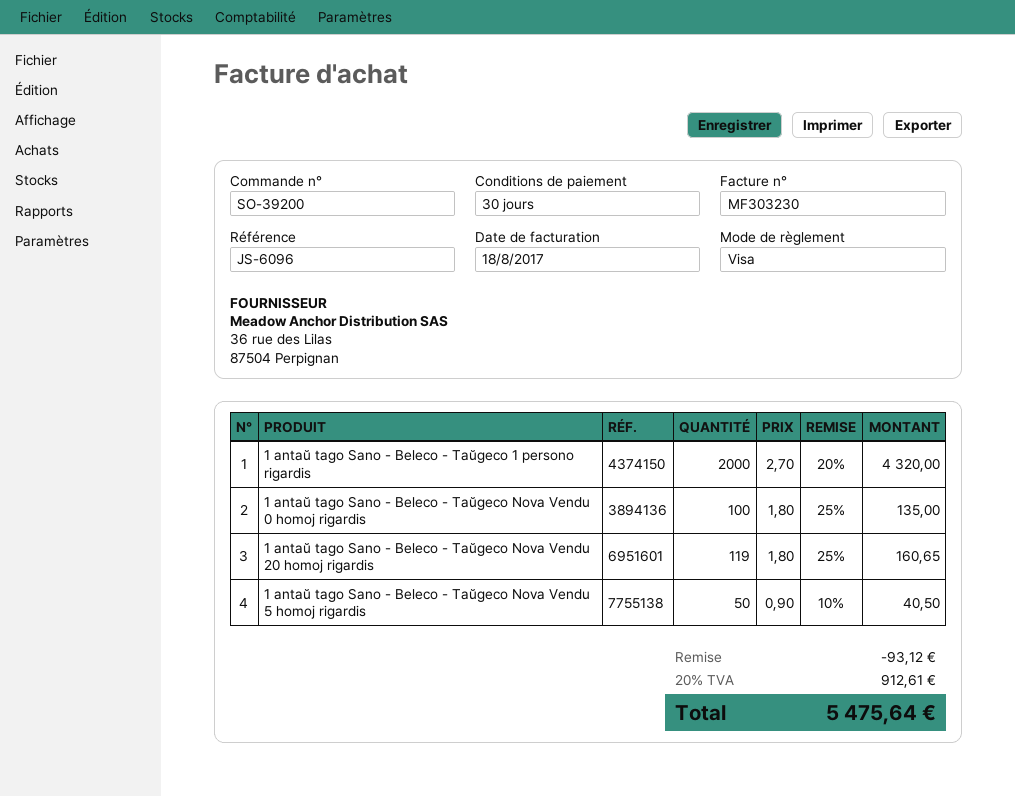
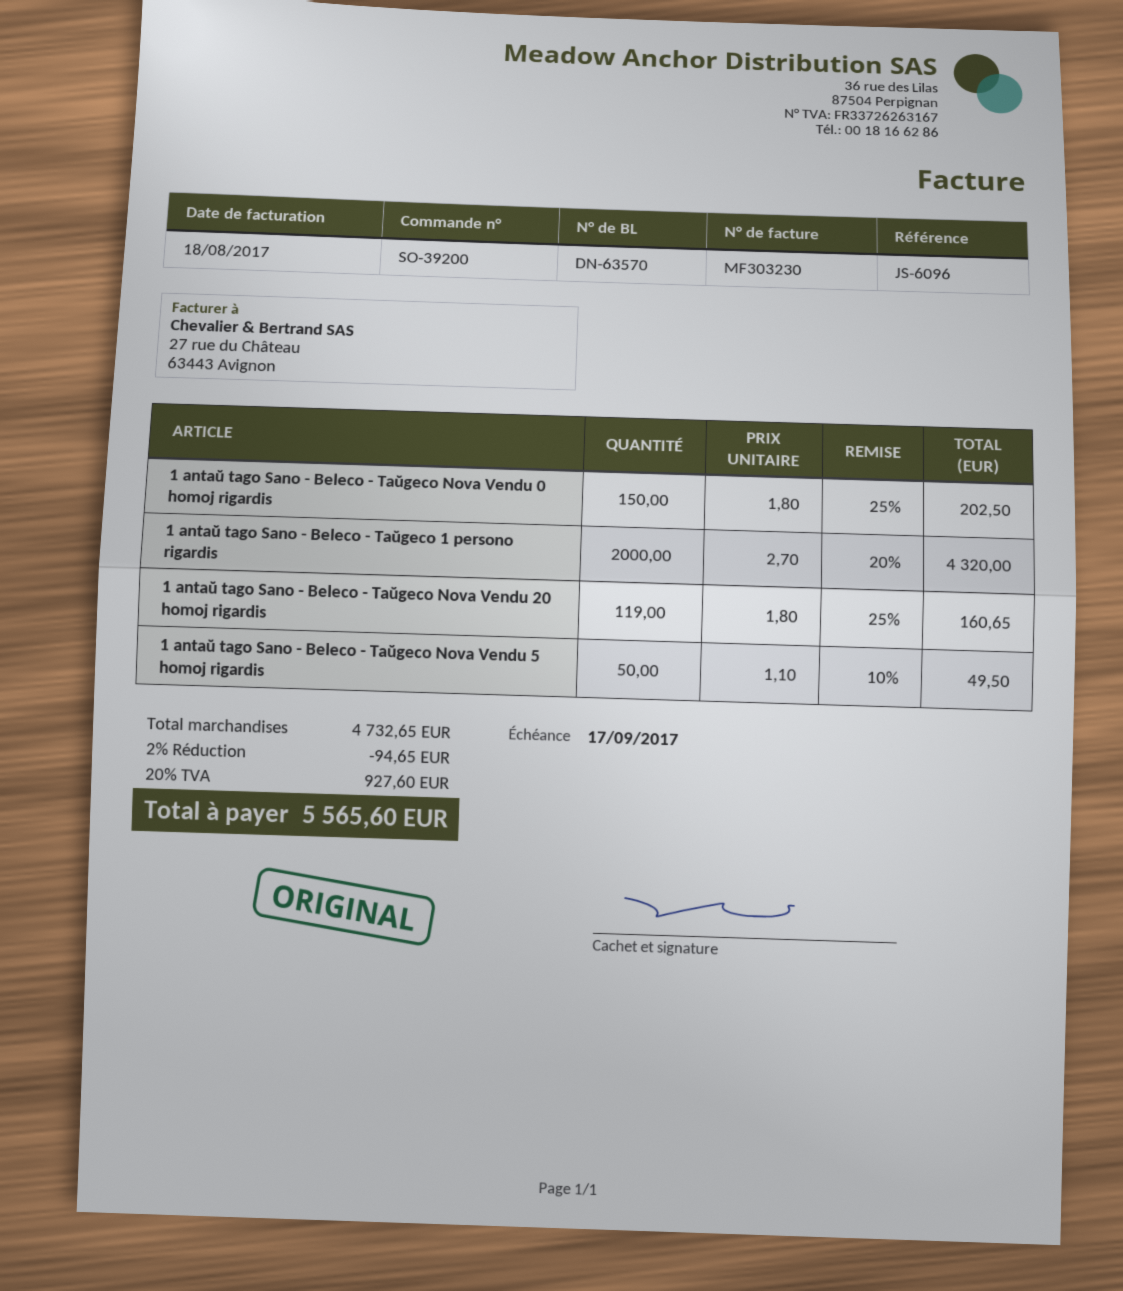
1 antaŭ tago Sano - Beleco - Taŭgeco Nova Vendu 0 homoj rigardis: 100 x 1.80 - 25% = 135.00 -> 150 x 1.80 - 25% = 202.50
1 antaŭ tago Sano - Beleco - Taŭgeco Nova Vendu 5 homoj rigardis: 50 x 0.90 - 10% = 40.50 -> 50 x 1.10 - 10% = 49.50
discount: 93.12 -> 94.65
tax: 20% = 912.61 -> 20% = 927.60
total: 5475.64 -> 5565.60

